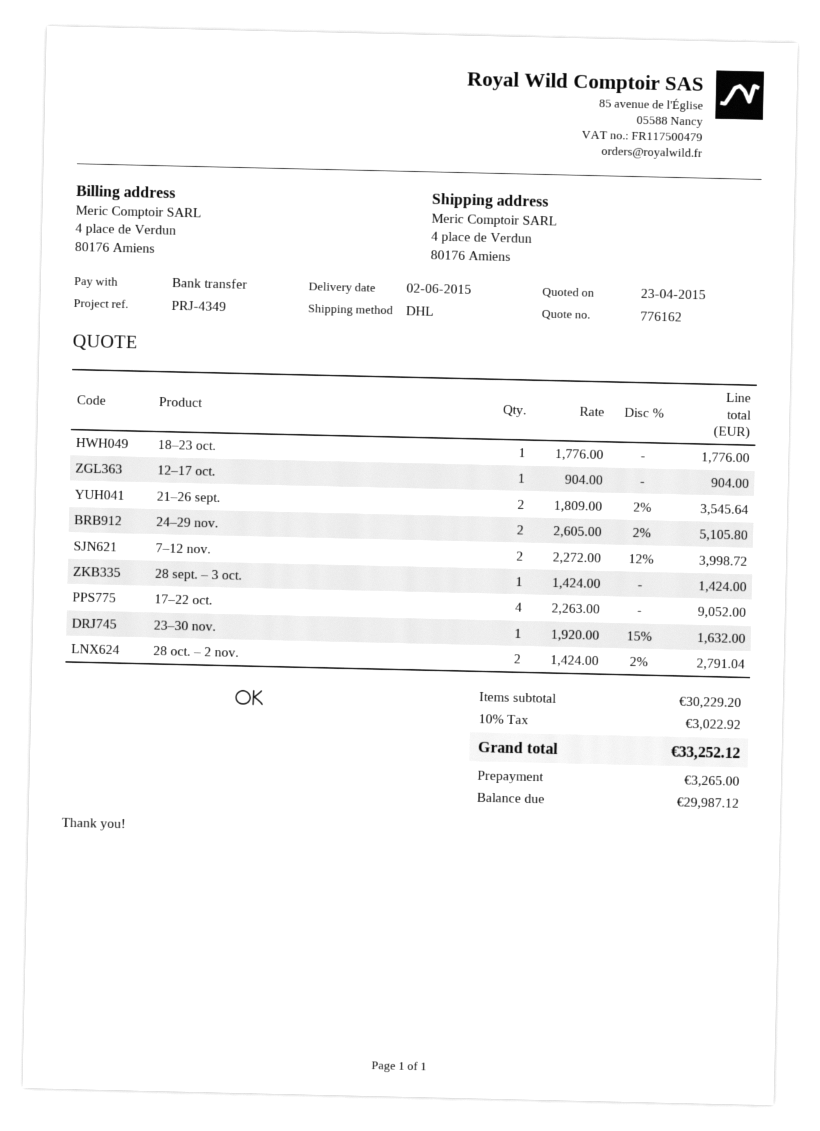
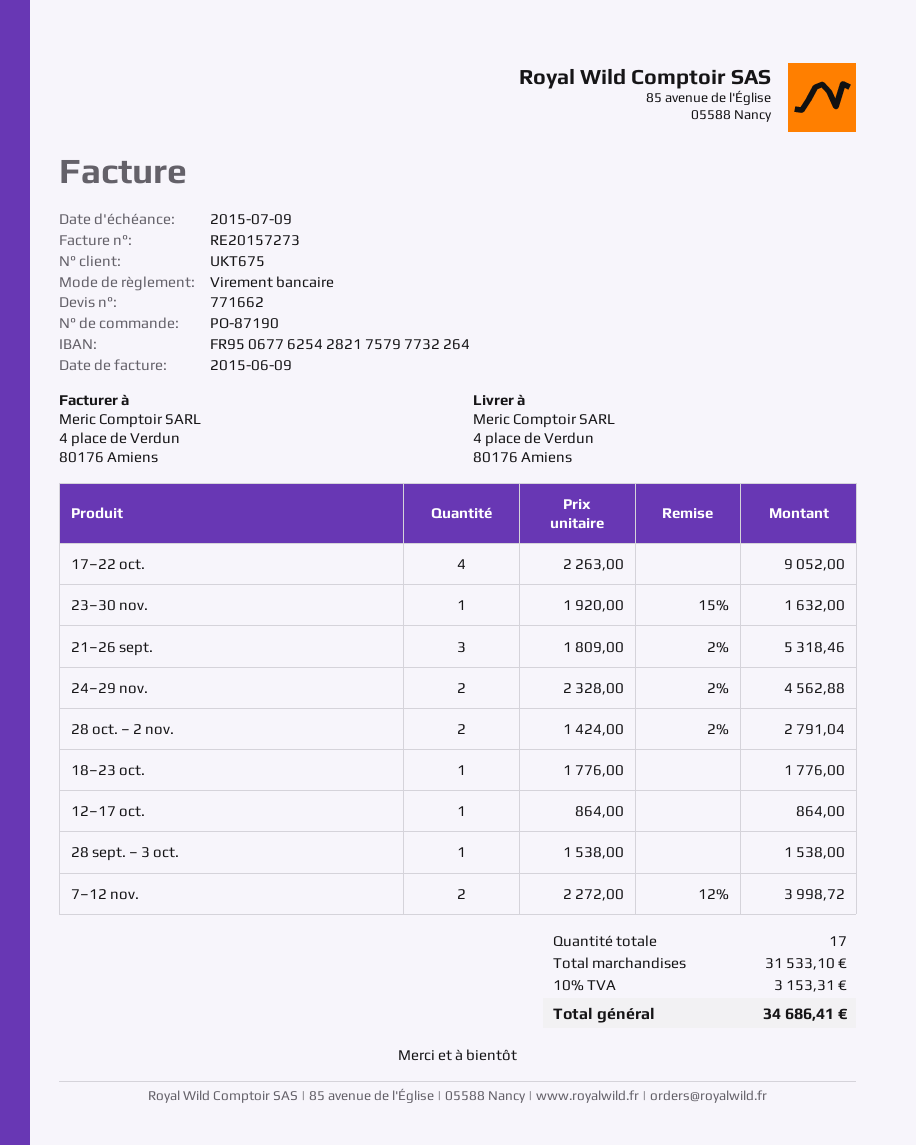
quote number: 776162 -> 771662
12–17 oct.: 1 x 904.00 = 904.00 -> 1 x 864.00 = 864.00
21–26 sept.: 2 x 1809.00 - 2% = 3545.64 -> 3 x 1809.00 - 2% = 5318.46
24–29 nov.: 2 x 2605.00 - 2% = 5105.80 -> 2 x 2328.00 - 2% = 4562.88
28 sept. – 3 oct.: 1 x 1424.00 = 1424.00 -> 1 x 1538.00 = 1538.00
subtotal: 30229.20 -> 31533.10
tax: 10% = 3022.92 -> 10% = 3153.31
total: 33252.12 -> 34686.41

